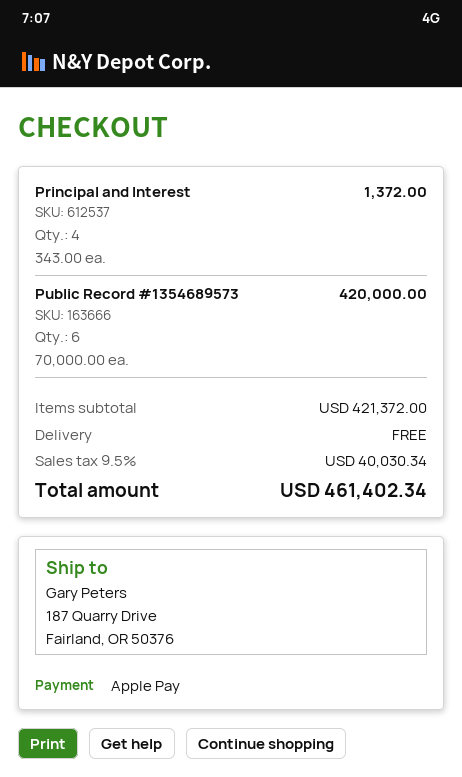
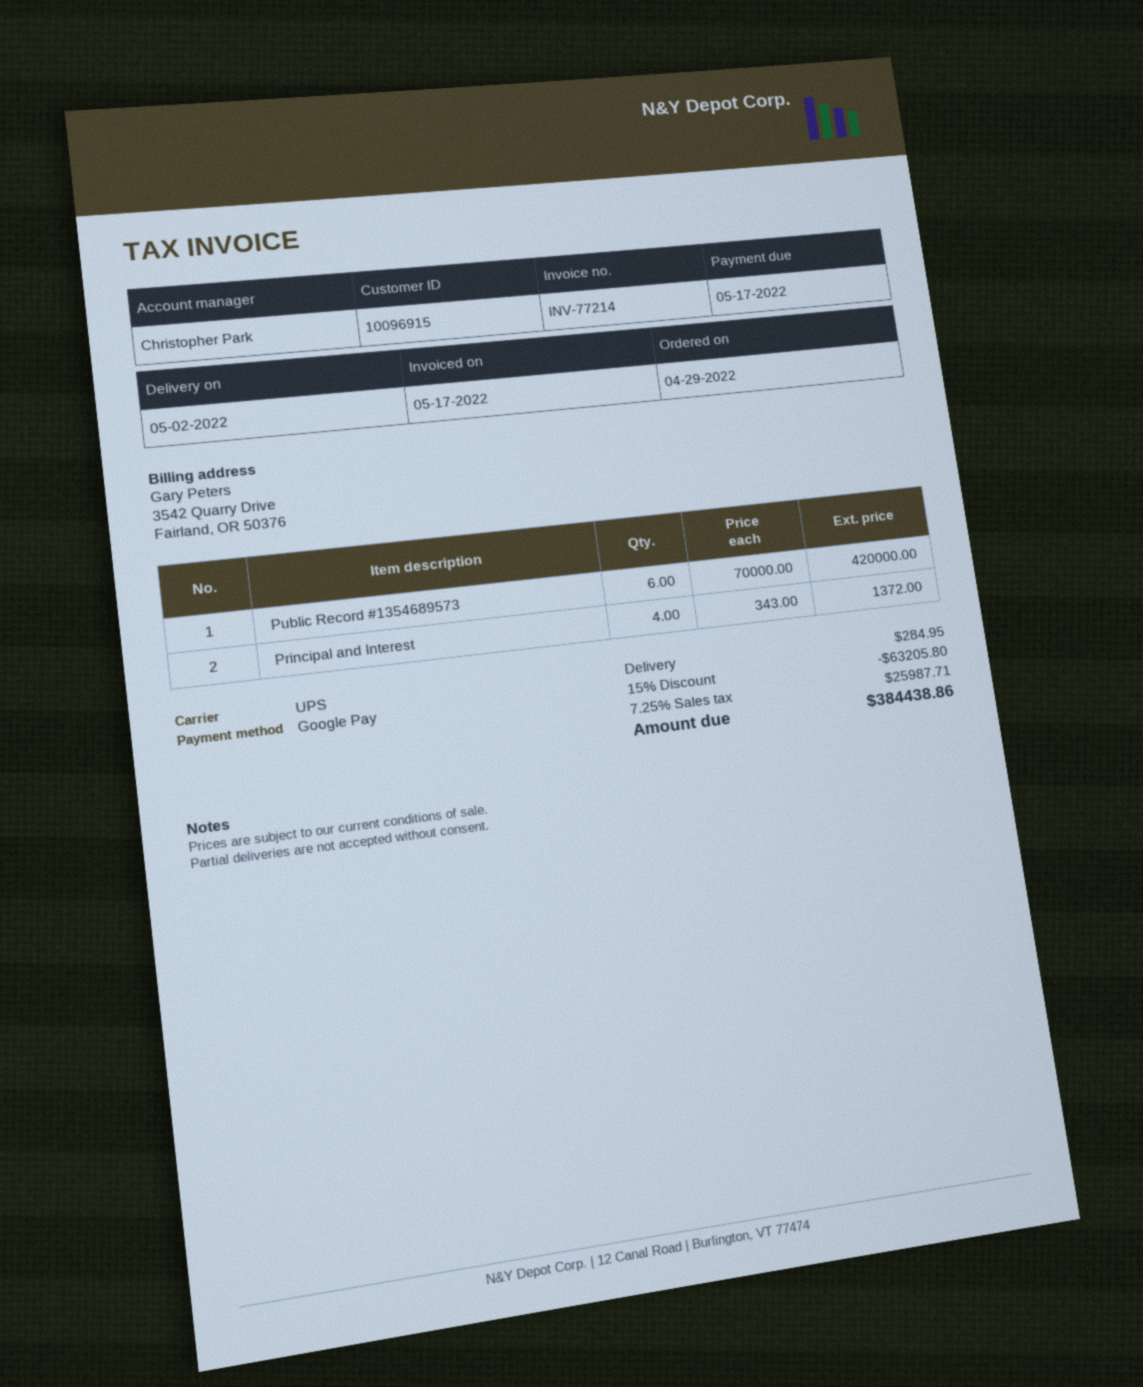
payment method: Apple Pay -> Google Pay
discount: none -> 15% = 63205.80
shipping: 0.00 -> 284.95
tax: 9.5% = 40030.34 -> 7.25% = 25987.71
total: 461402.34 -> 384438.86

